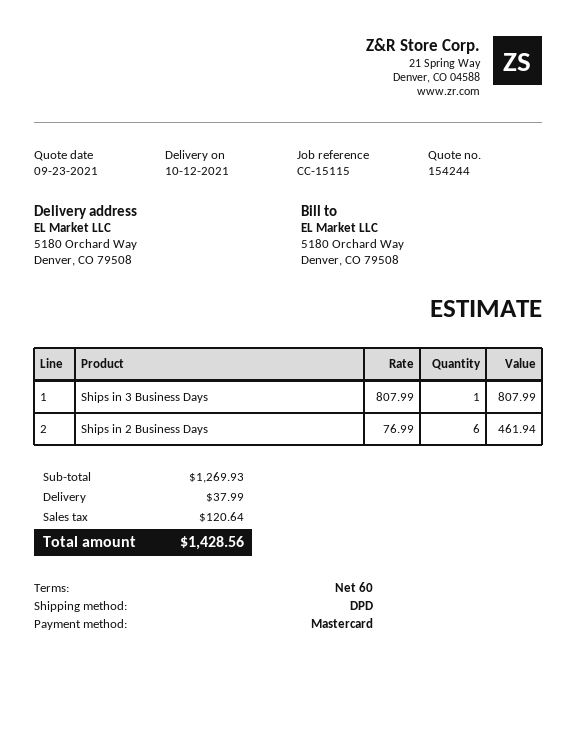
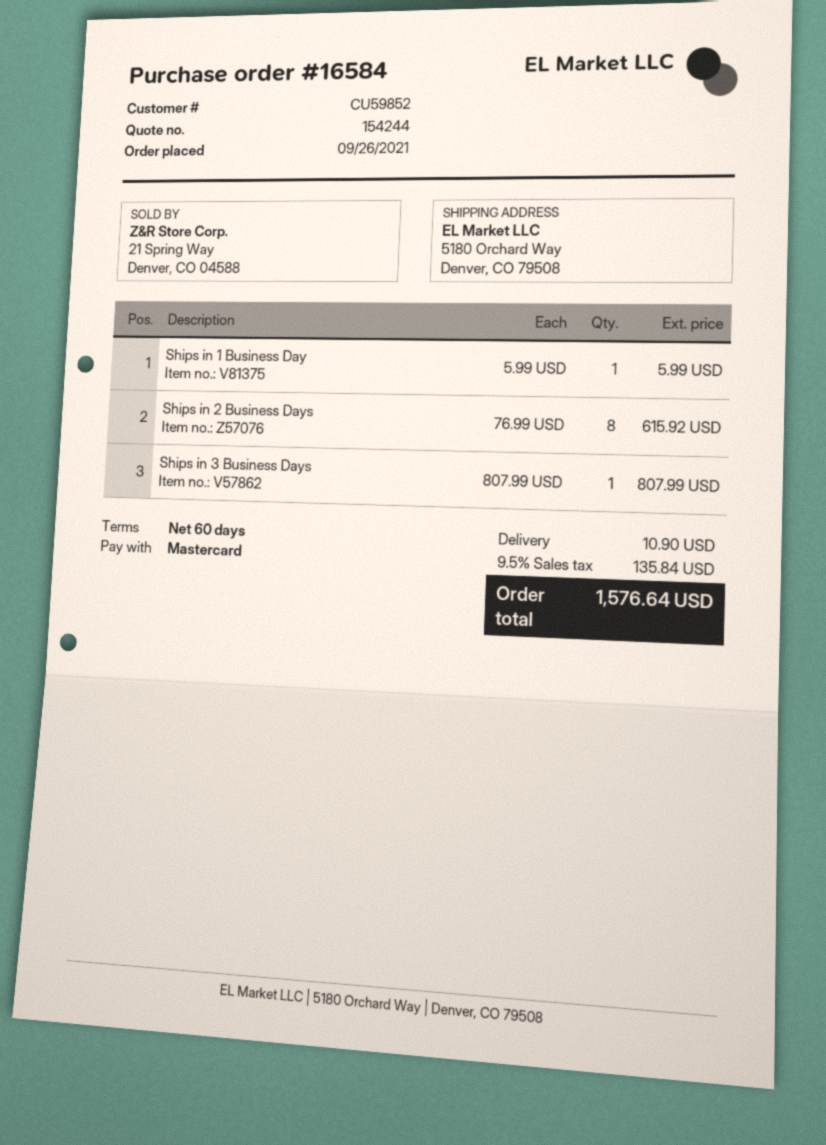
Ships in 2 Business Days: 6 x 76.99 = 461.94 -> 8 x 76.99 = 615.92
Ships in 1 Business Day: none -> 1 x 5.99 = 5.99
shipping: 37.99 -> 10.90
tax: 120.64 -> 135.84
total: 1428.56 -> 1576.64

